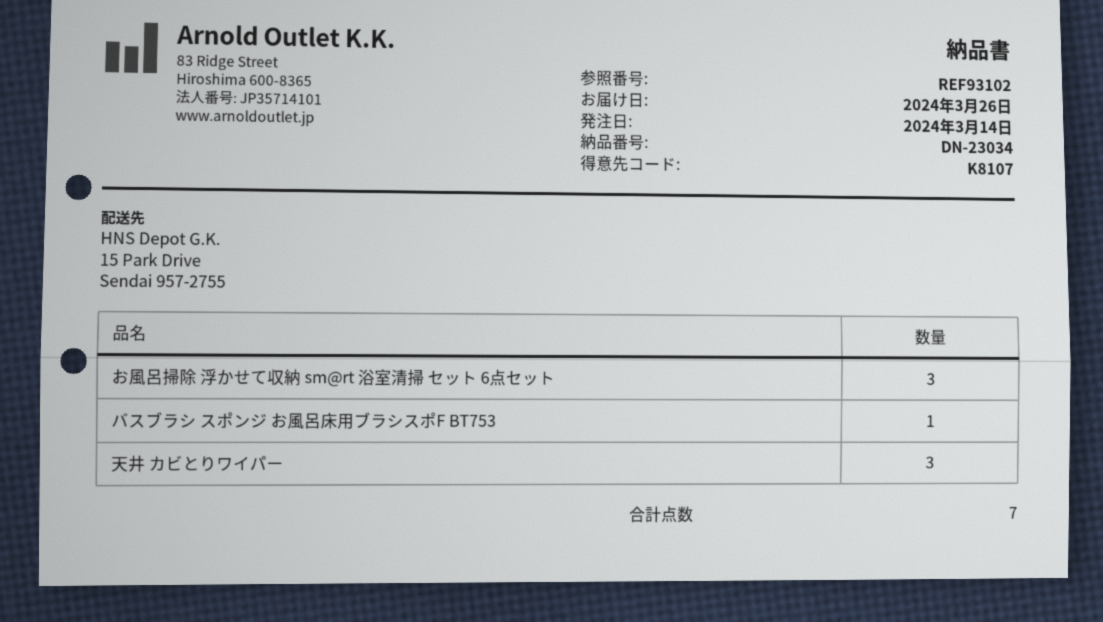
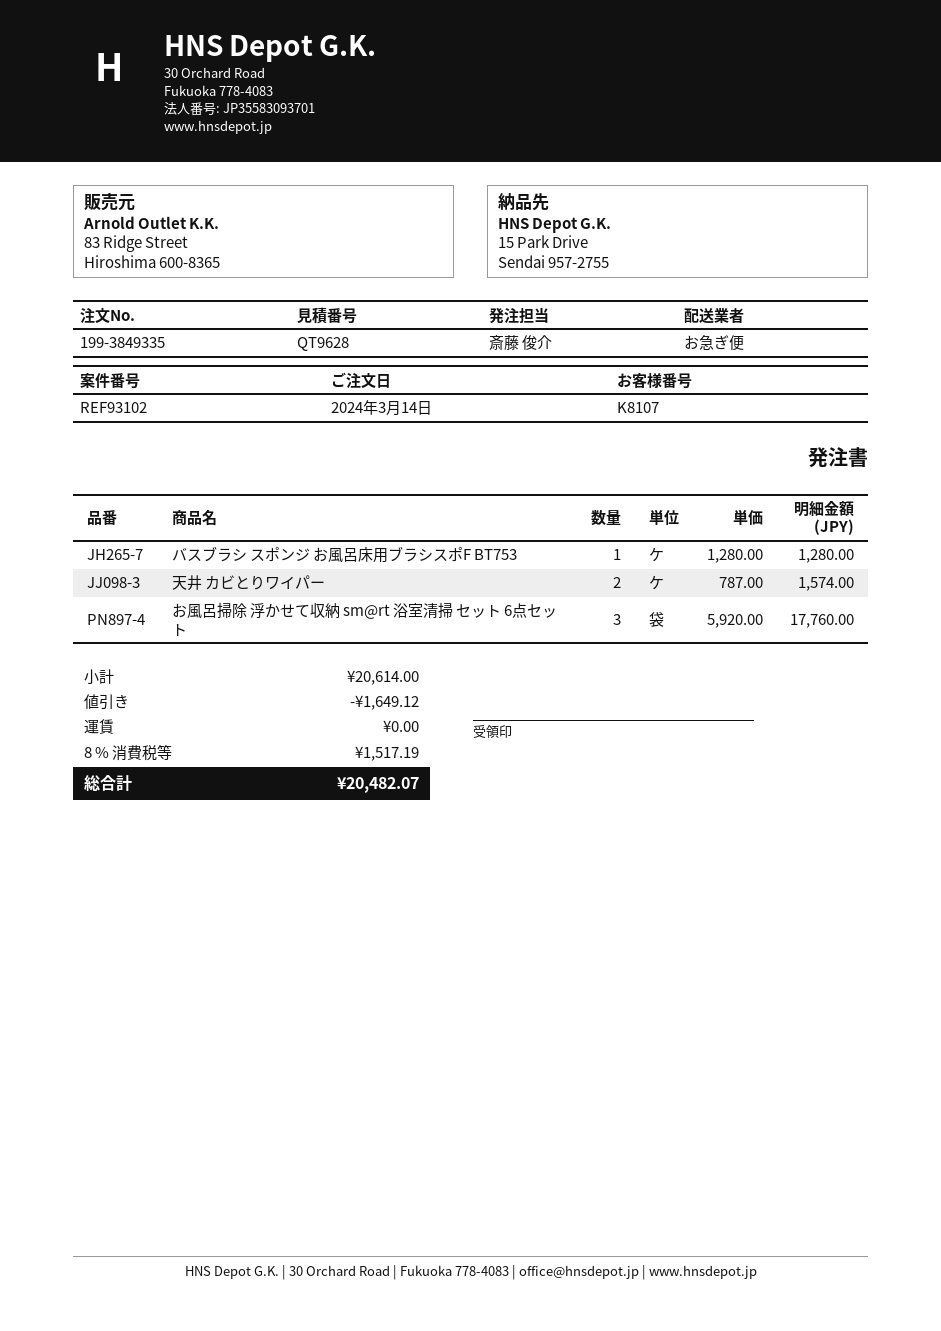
天井 カビとりワイパー: 3 -> 2

